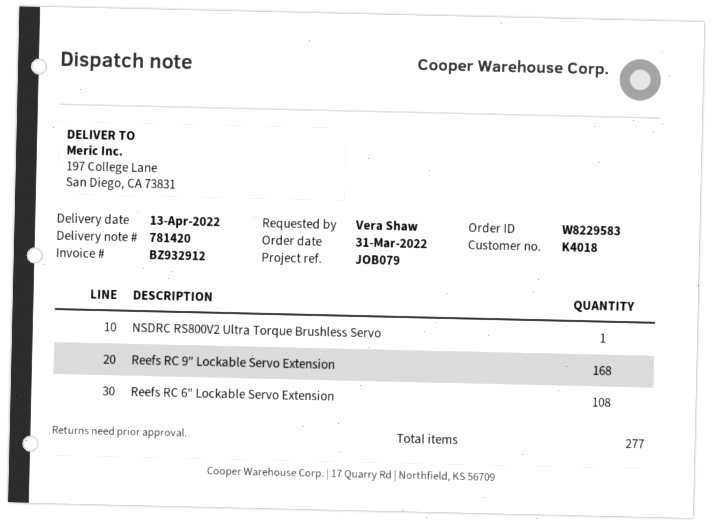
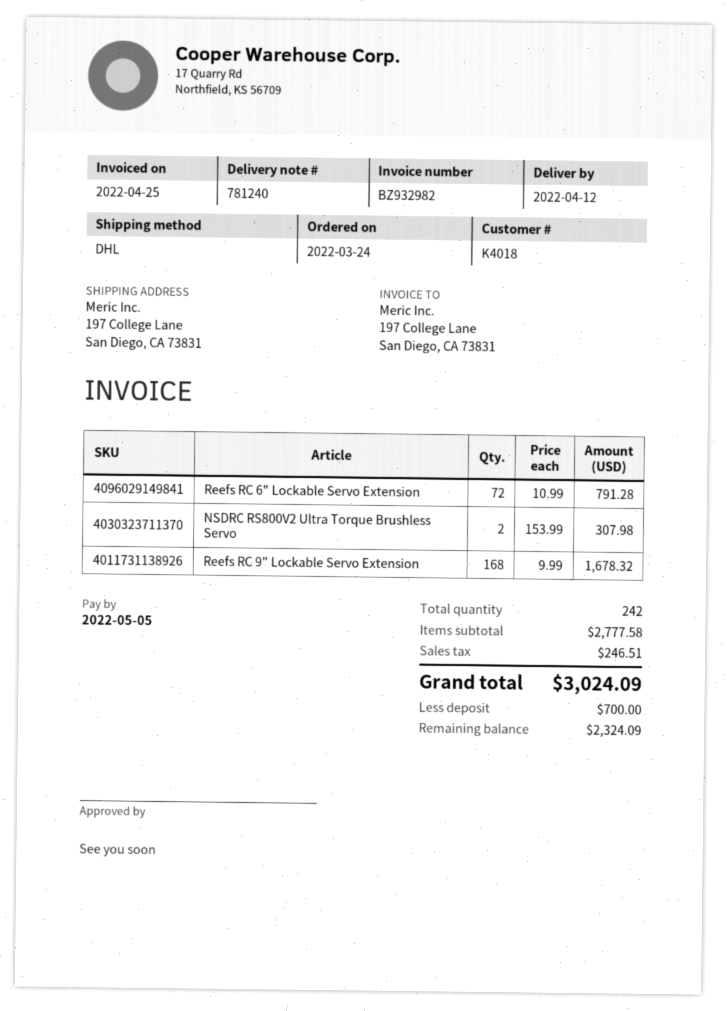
order date: 2022-03-31 -> 2022-03-24
delivery note number: 781420 -> 781240
delivery date: 2022-04-13 -> 2022-04-12
invoice number: BZ932912 -> BZ932982
NSDRC RS800V2 Ultra Torque Brushless Servo: 1 -> 2
Reefs RC 6" Lockable Servo Extension: 108 -> 72
total quantity: 277 -> 242

